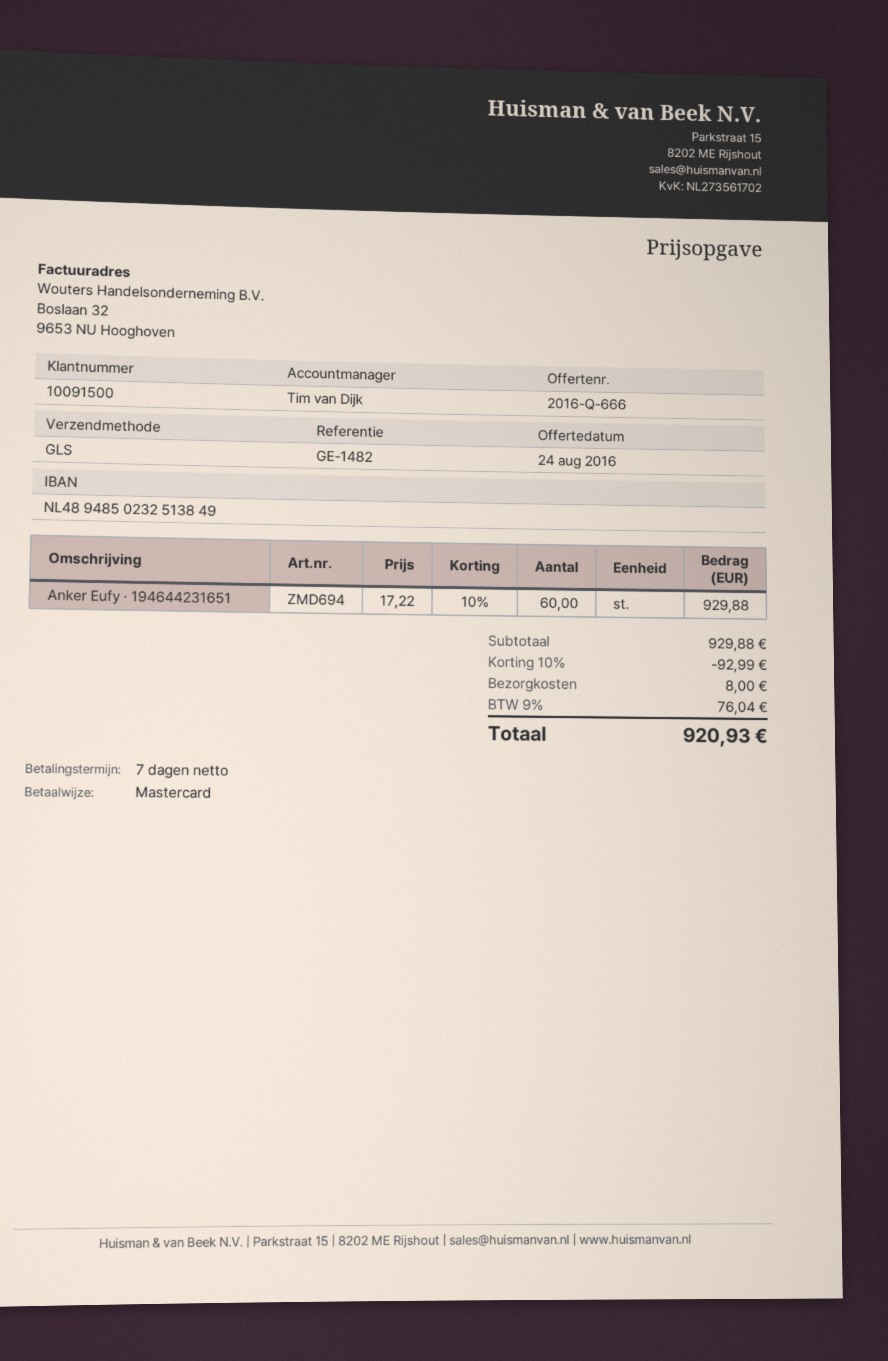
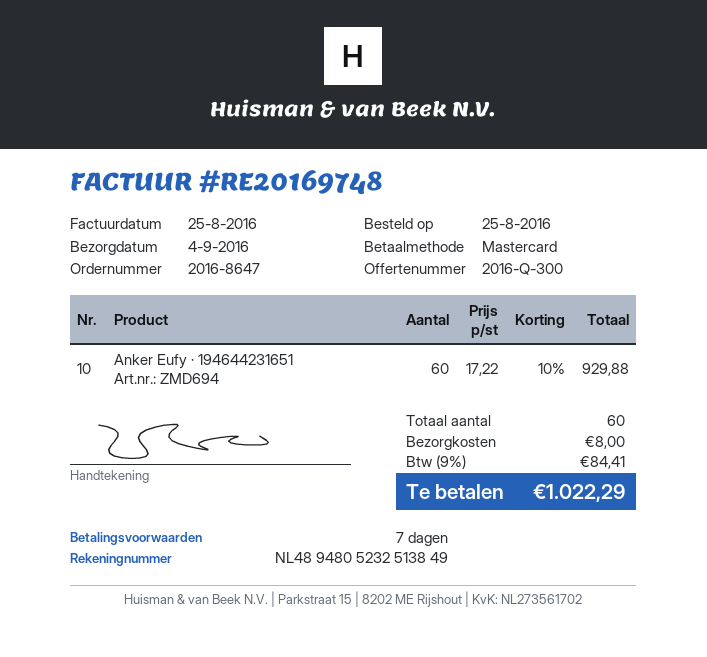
quote number: 2016-Q-666 -> 2016-Q-300
bank account: NL4894850232513849 -> NL4894805232513849
discount: 10% = 92.99 -> none
tax: 9% = 76.04 -> 9% = 84.41
total: 920.93 -> 1022.29

